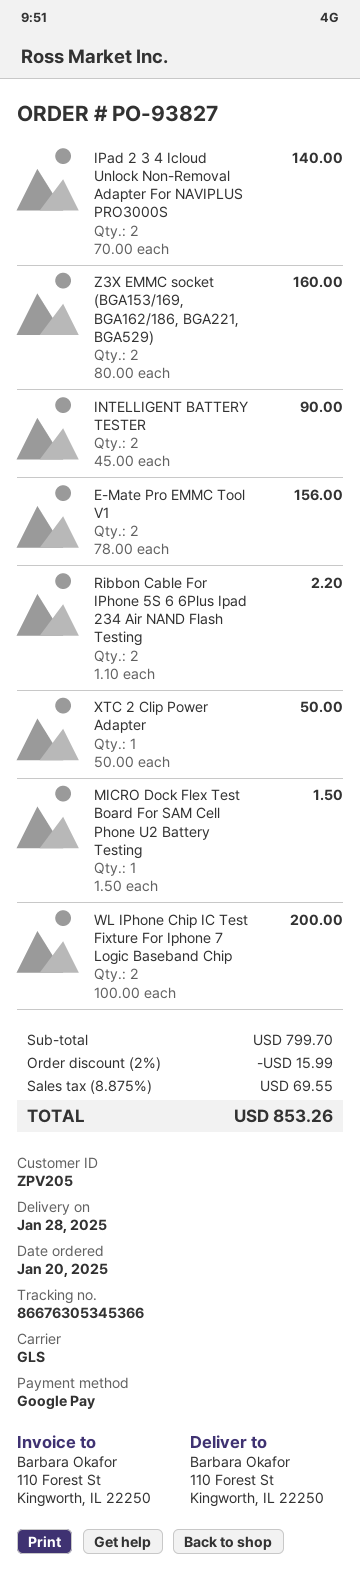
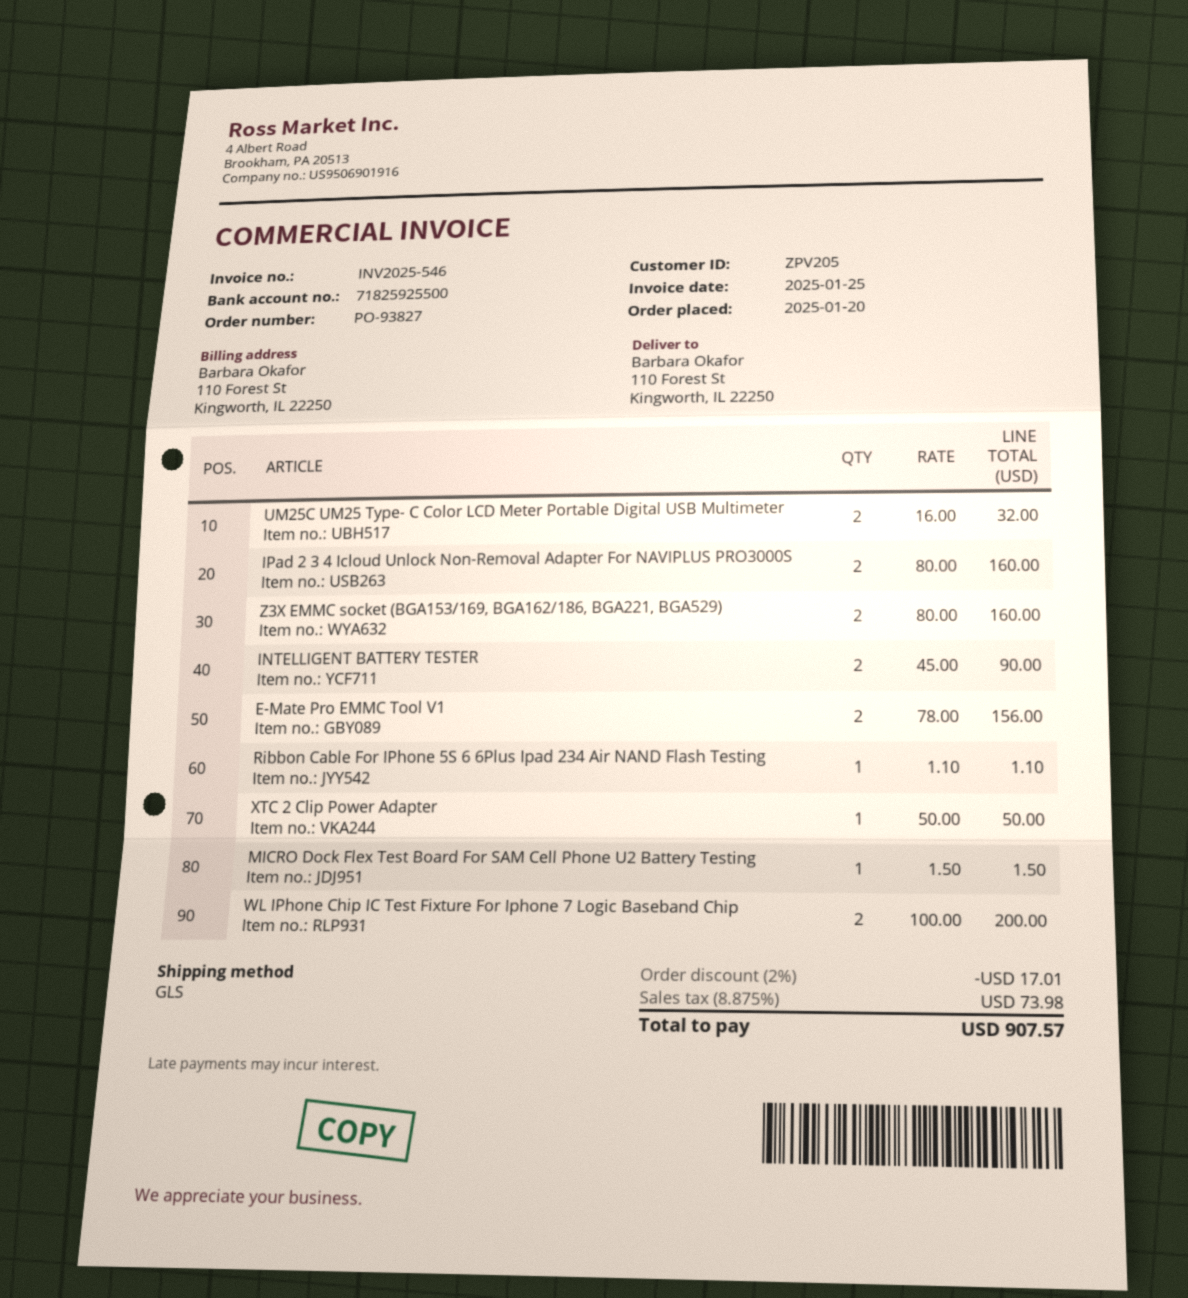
IPad 2 3 4 Icloud Unlock Non-Removal Adapter For NAVIPLUS PRO3000S: 2 x 70.00 = 140.00 -> 2 x 80.00 = 160.00
Ribbon Cable For IPhone 5S 6 6Plus Ipad 234 Air NAND Flash Testing: 2 x 1.10 = 2.20 -> 1 x 1.10 = 1.10
UM25C UM25 Type- C Color LCD Meter Portable Digital USB Multimeter: none -> 2 x 16.00 = 32.00
discount: 2% = 15.99 -> 2% = 17.01
tax: 8.875% = 69.55 -> 8.875% = 73.98
total: 853.26 -> 907.57

